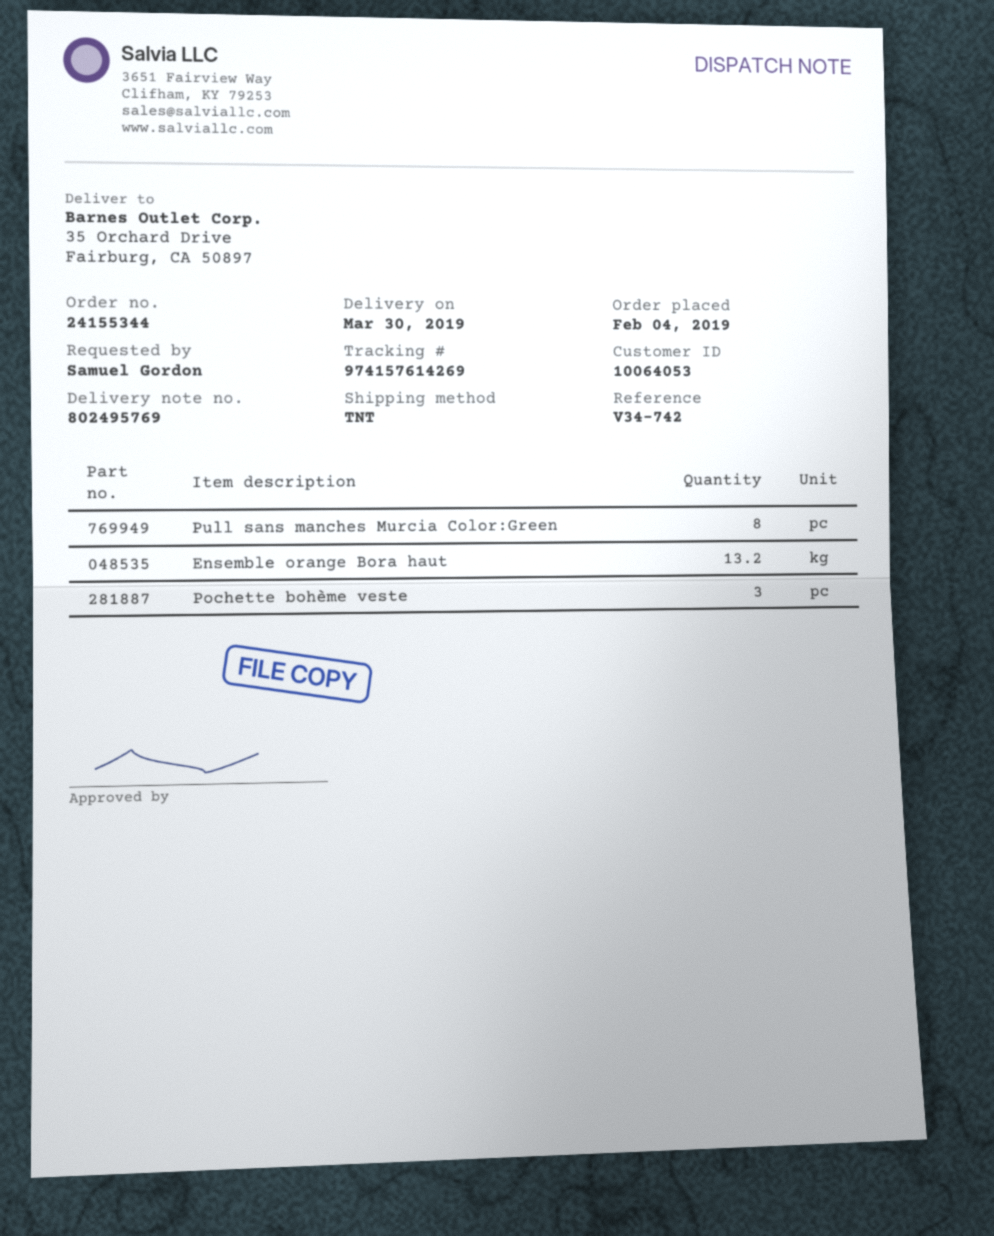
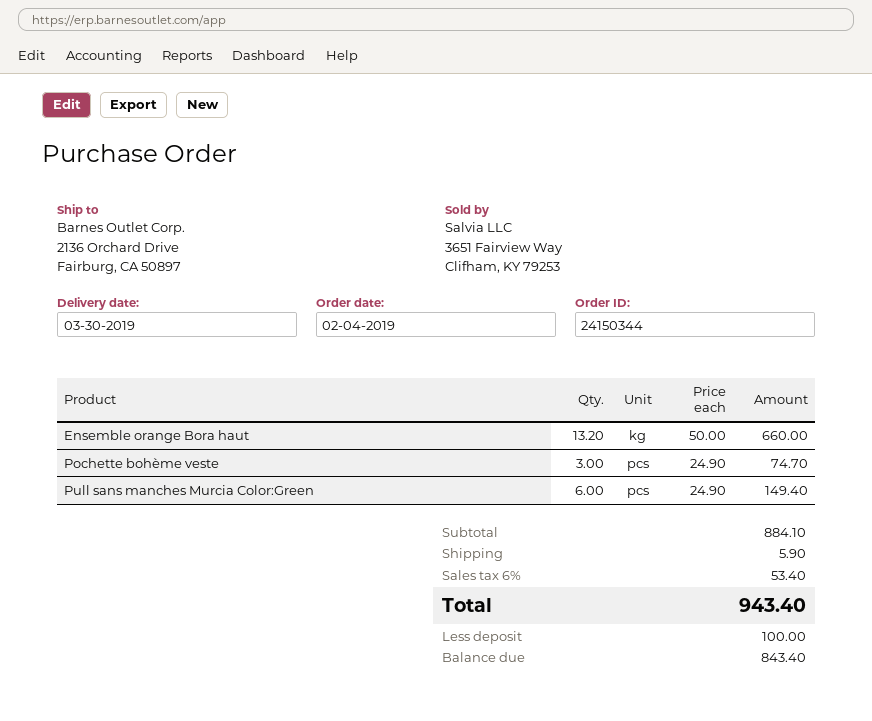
order number: 24155344 -> 24150344
ship to: 35 Orchard Drive, Fairburg, CA 50897 -> 2136 Orchard Drive, Fairburg, CA 50897
Pull sans manches Murcia Color:Green: 8 -> 6

